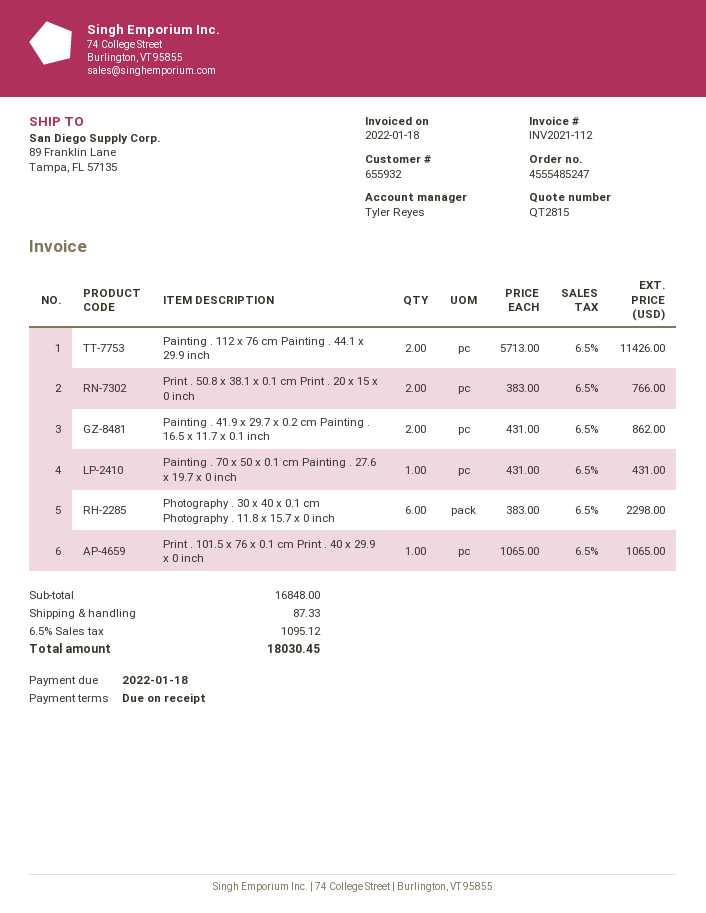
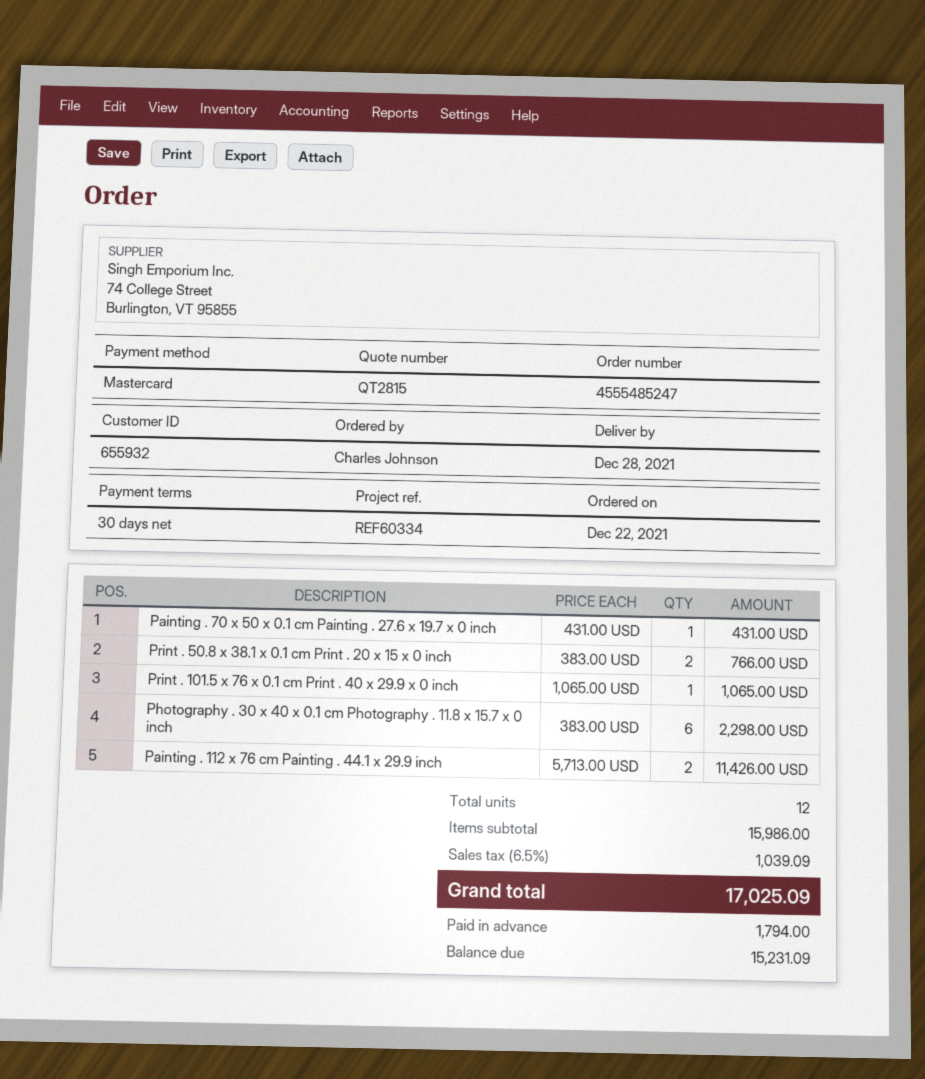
payment terms: on receipt -> 30 days
Painting . 41.9 x 29.7 x 0.2 cm Painting . 16.5 x 11.7 x 0.1 inch: 2 x 431.00 = 862.00 -> none
subtotal: 16848.00 -> 15986.00
shipping: 87.33 -> none
tax: 6.5% = 1095.12 -> 6.5% = 1039.09
total: 18030.45 -> 17025.09

